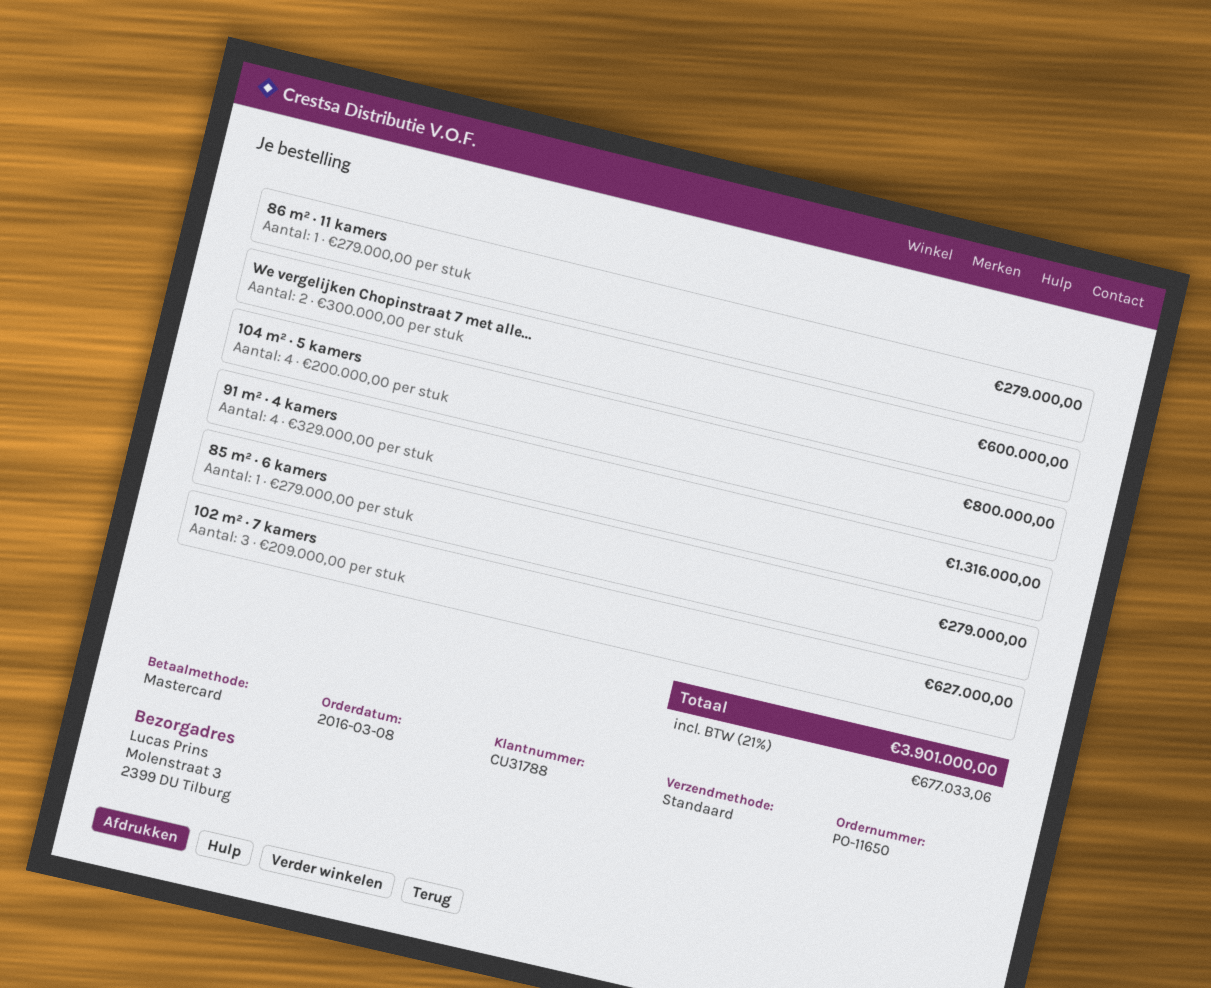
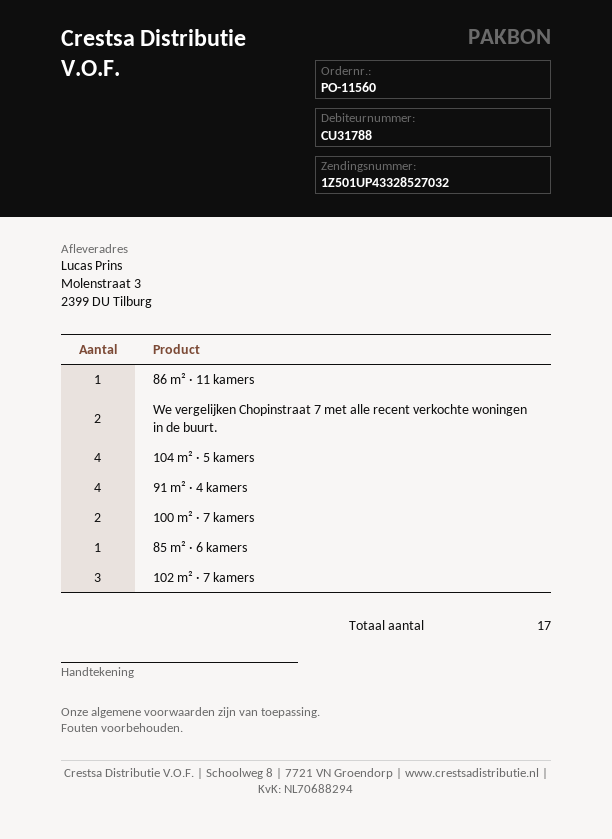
order number: PO-11650 -> PO-11560
100 m² · 7 kamers: none -> 2

